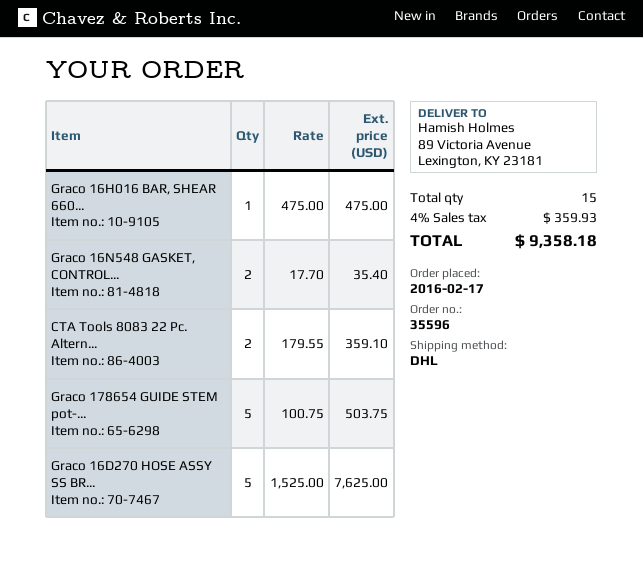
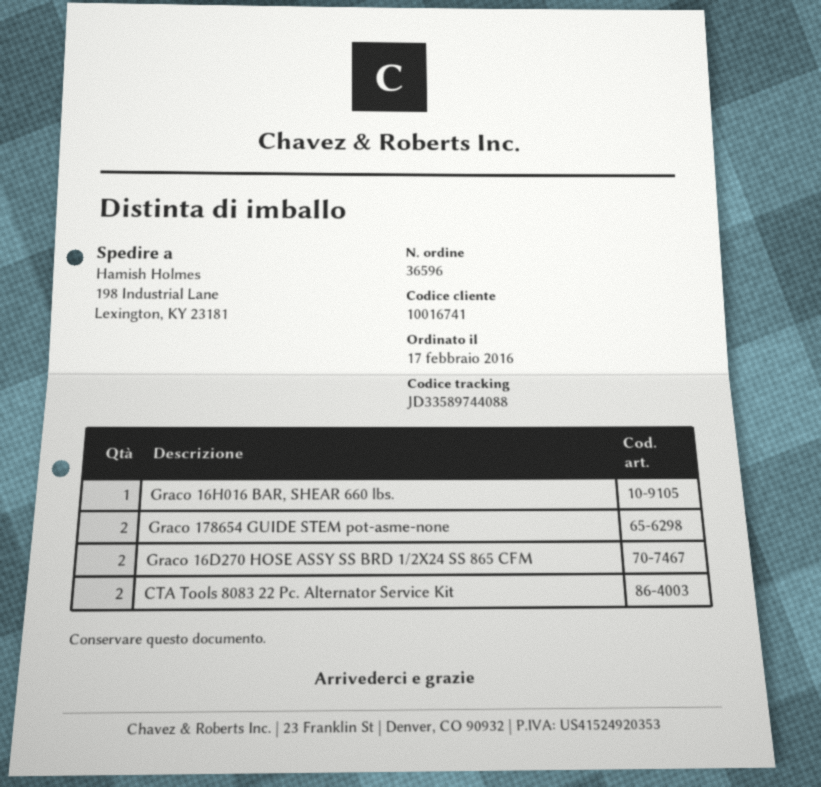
order number: 35596 -> 36596
ship to: 89 Victoria Avenue, Lexington, KY 23181 -> 198 Industrial Lane, Lexington, KY 23181
Graco 16N548 GASKET, CONTROL...: 2 -> none
Graco 178654 GUIDE STEM pot-...: 5 -> 2
Graco 16D270 HOSE ASSY SS BR...: 5 -> 2

